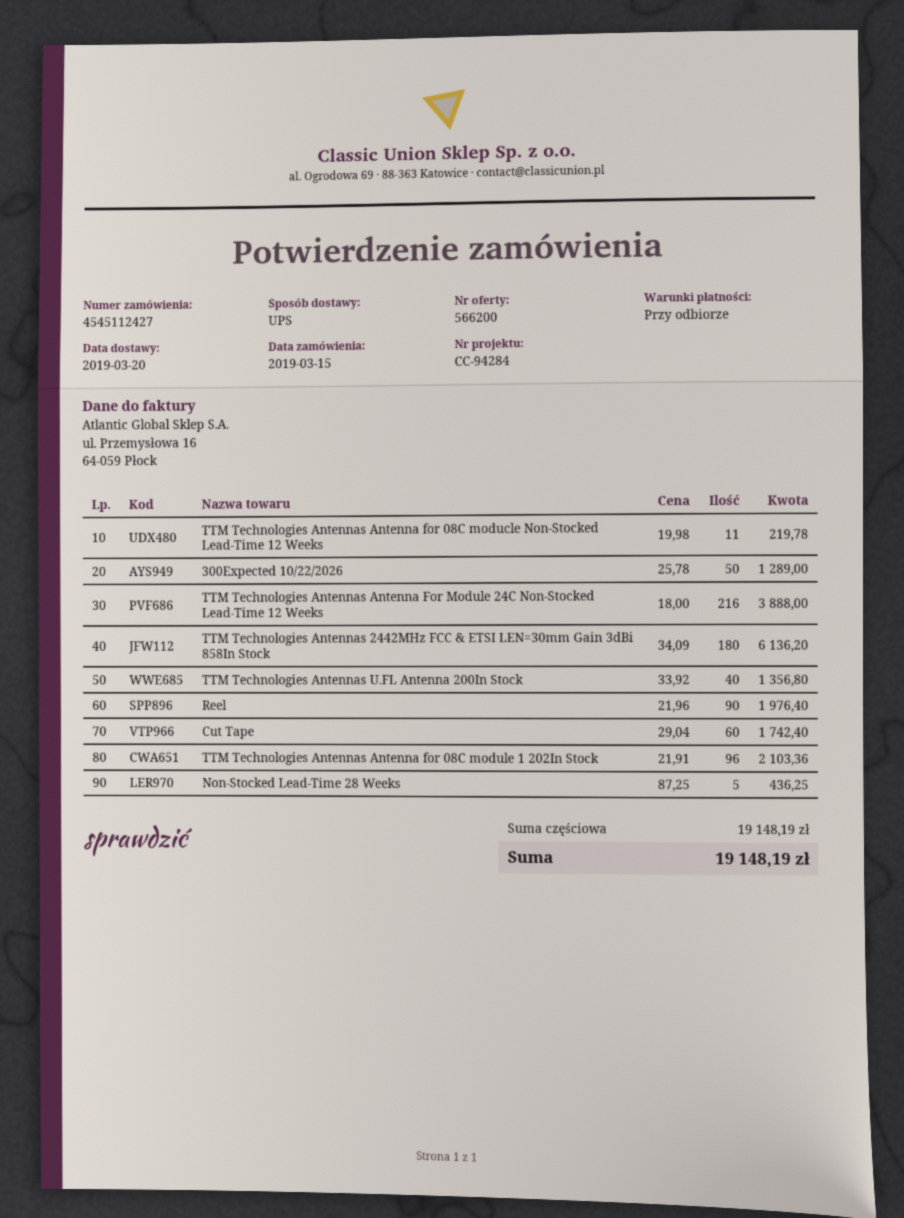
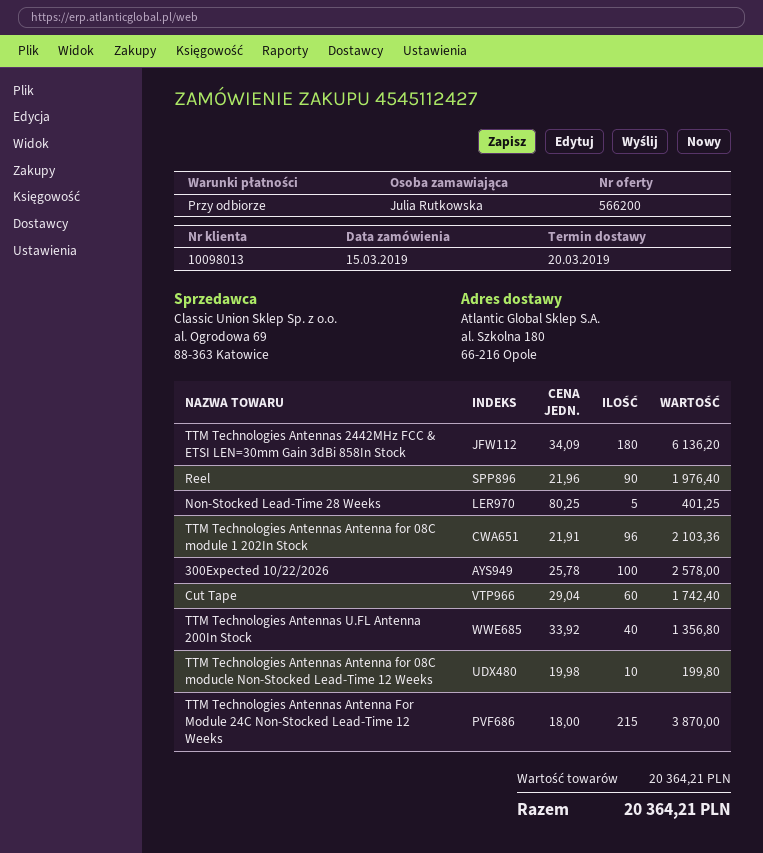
TTM Technologies Antennas Antenna for 08C moducle Non-Stocked Lead-Time 12 Weeks: 11 x 19.98 = 219.78 -> 10 x 19.98 = 199.80
300Expected 10/22/2026: 50 x 25.78 = 1289.00 -> 100 x 25.78 = 2578.00
TTM Technologies Antennas Antenna For Module 24C Non-Stocked Lead-Time 12 Weeks: 216 x 18.00 = 3888.00 -> 215 x 18.00 = 3870.00
Non-Stocked Lead-Time 28 Weeks: 5 x 87.25 = 436.25 -> 5 x 80.25 = 401.25
subtotal: 19148.19 -> 20364.21
total: 19148.19 -> 20364.21

